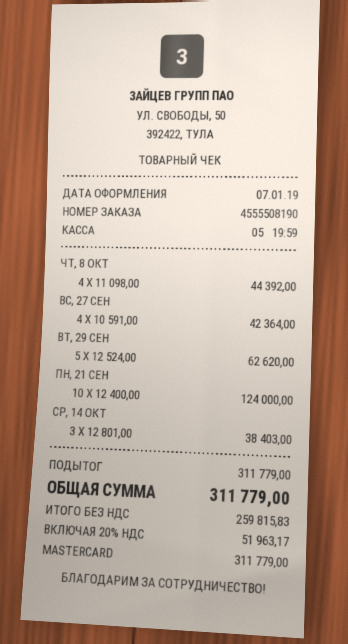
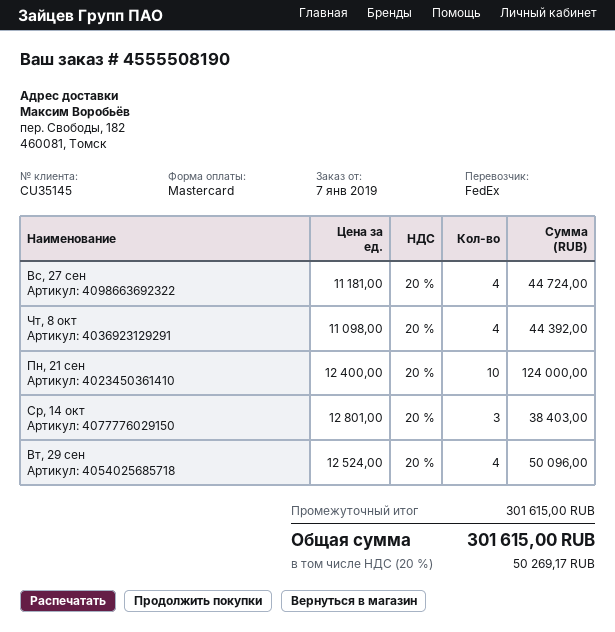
ВС, 27 СЕН: 4 x 10591.00 = 42364.00 -> 4 x 11181.00 = 44724.00
ВТ, 29 СЕН: 5 x 12524.00 = 62620.00 -> 4 x 12524.00 = 50096.00
subtotal: 311779.00 -> 301615.00
tax: 20% = 51963.17 -> 20% = 50269.17
total: 311779.00 -> 301615.00

